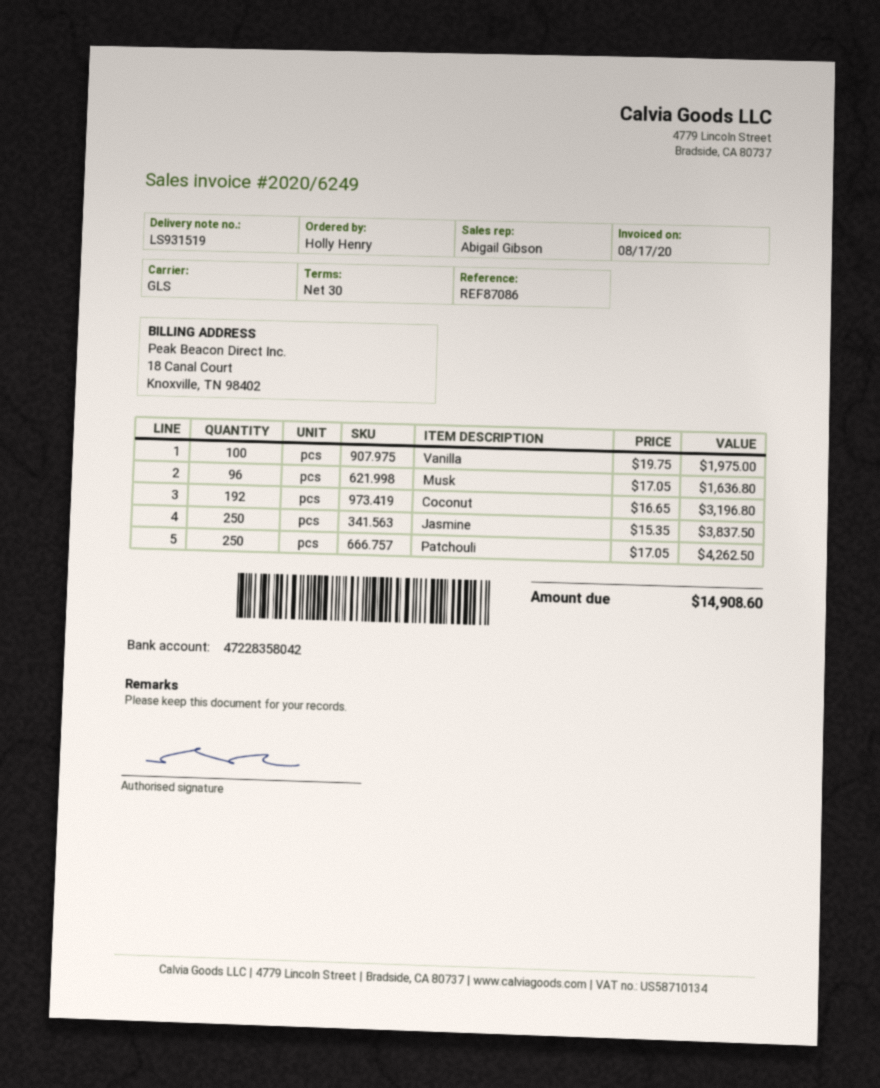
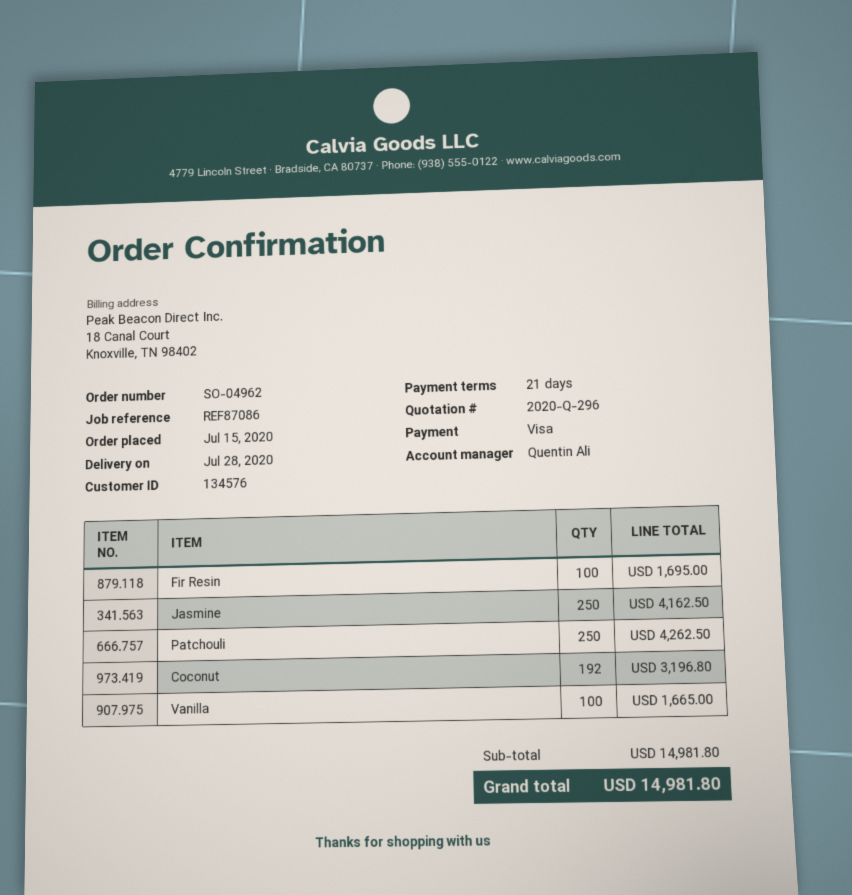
payment terms: 30 days -> 21 days
sales rep: Abigail Gibson -> Quentin Ali
Vanilla: 100 for 1975.00 -> 100 for 1665.00
Musk: 96 for 1636.80 -> none
Jasmine: 250 for 3837.50 -> 250 for 4162.50
Fir Resin: none -> 100 for 1695.00
total: 14908.60 -> 14981.80

